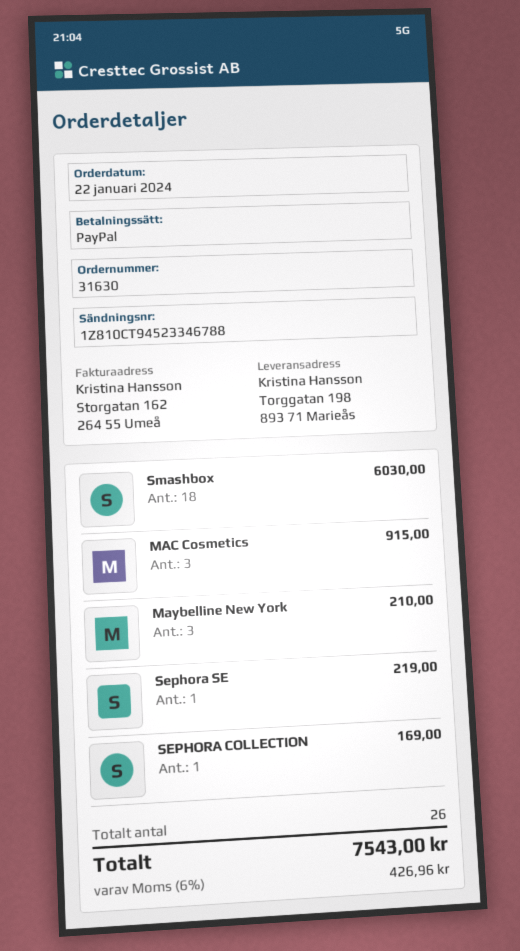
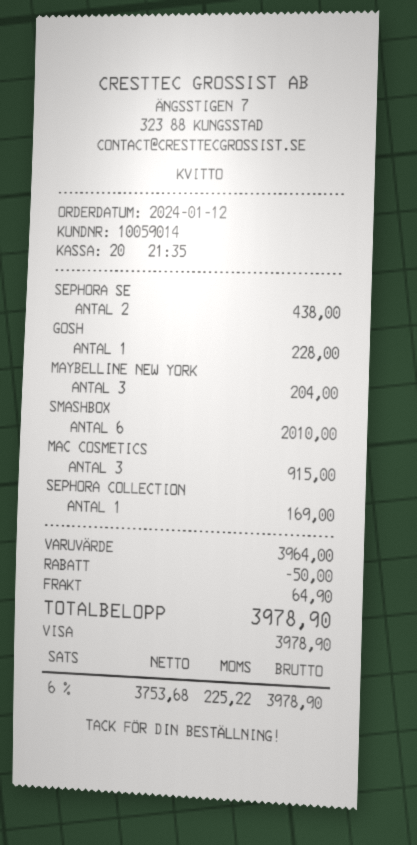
order date: 2024-01-22 -> 2024-01-12
payment method: PayPal -> Visa
Smashbox: 18 for 6030.00 -> 6 for 2010.00
Maybelline New York: 3 for 210.00 -> 3 for 204.00
Sephora SE: 1 for 219.00 -> 2 for 438.00
GOSH: none -> 1 for 228.00
discount: none -> 50.00
shipping: none -> 64.90
tax: 6% = 426.96 -> 6% = 225.22
total: 7543.00 -> 3978.90

